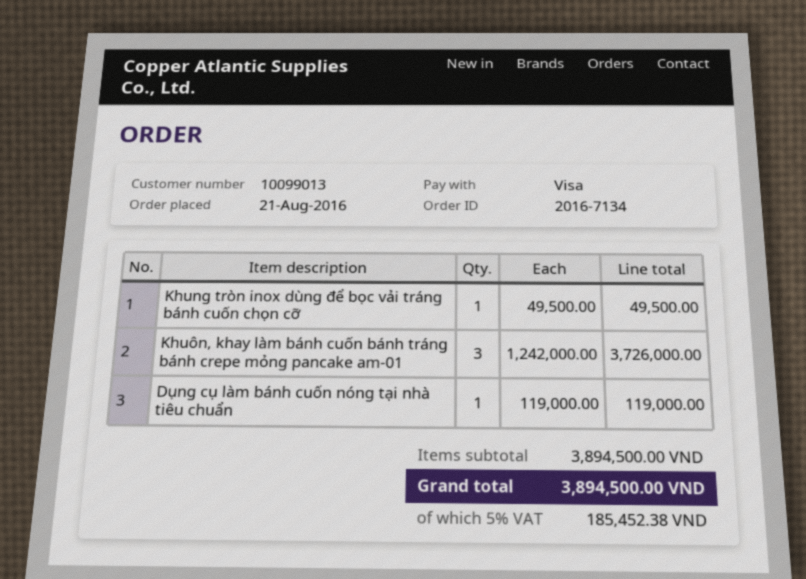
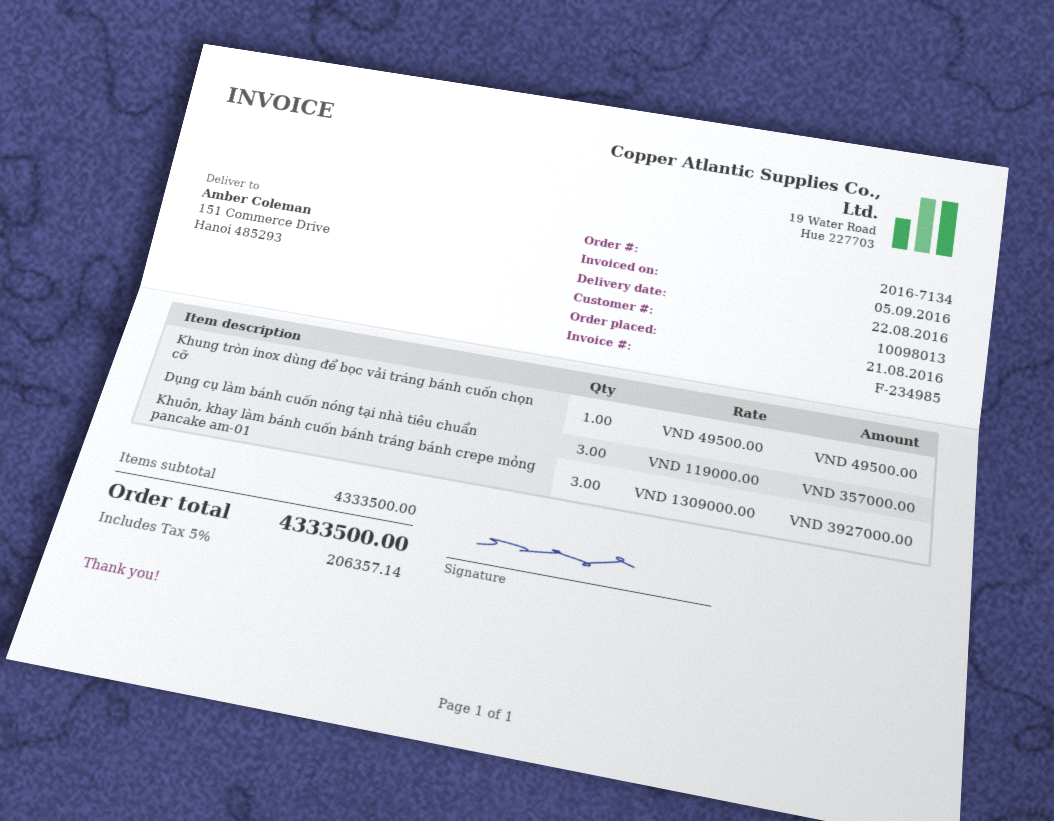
customer number: 10099013 -> 10098013
Khuôn, khay làm bánh cuốn bánh tráng bánh crepe mỏng pancake am-01: 3 x 1242000.00 = 3726000.00 -> 3 x 1309000.00 = 3927000.00
Dụng cụ làm bánh cuốn nóng tại nhà tiêu chuẩn: 1 x 119000.00 = 119000.00 -> 3 x 119000.00 = 357000.00
subtotal: 3894500.00 -> 4333500.00
tax: 5% = 185452.38 -> 5% = 206357.14
total: 3894500.00 -> 4333500.00

